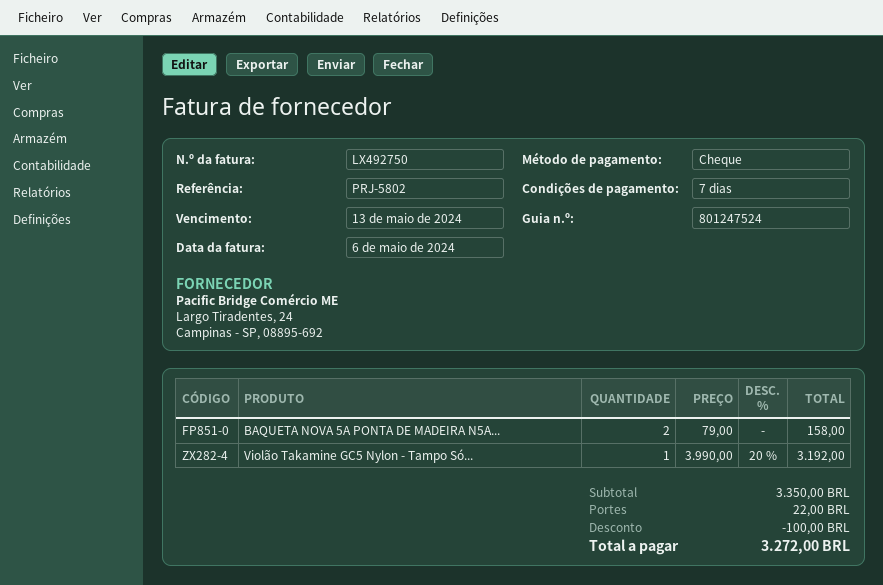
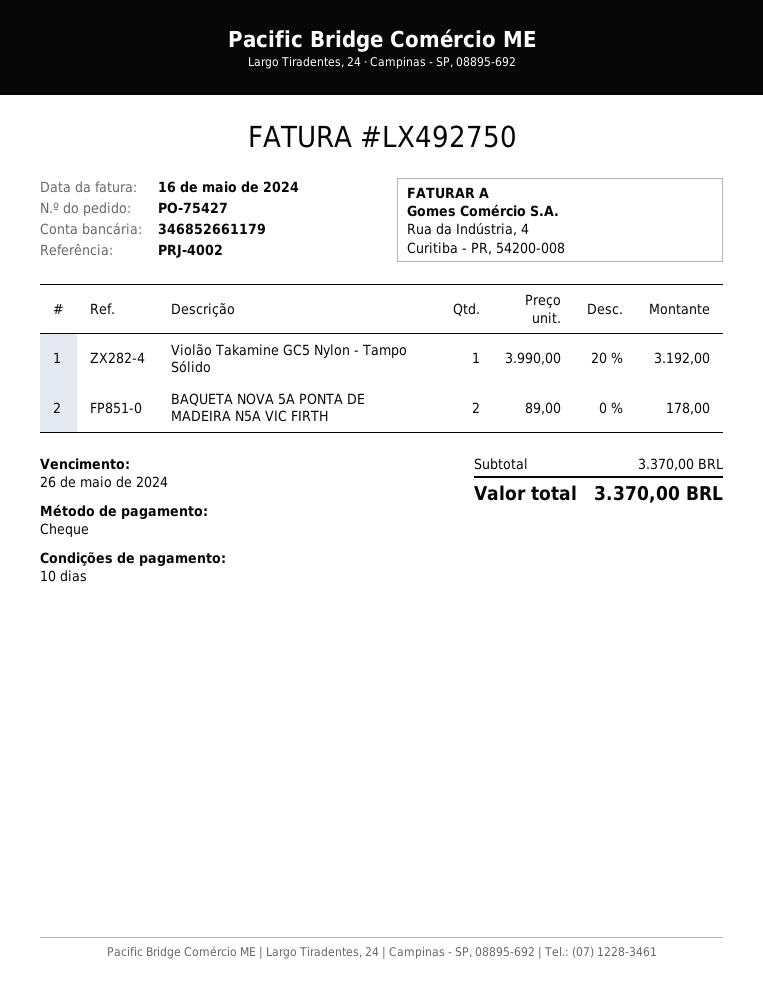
invoice date: 2024-05-06 -> 2024-05-16
payment terms: 7 days -> 10 days
due date: 2024-05-13 -> 2024-05-26
reference: PRJ-5802 -> PRJ-4002
BAQUETA NOVA 5A PONTA DE MADEIRA N5A...: 2 x 79.00 = 158.00 -> 2 x 89.00 = 178.00
subtotal: 3350.00 -> 3370.00
discount: 100.00 -> none
shipping: 22.00 -> none
total: 3272.00 -> 3370.00

